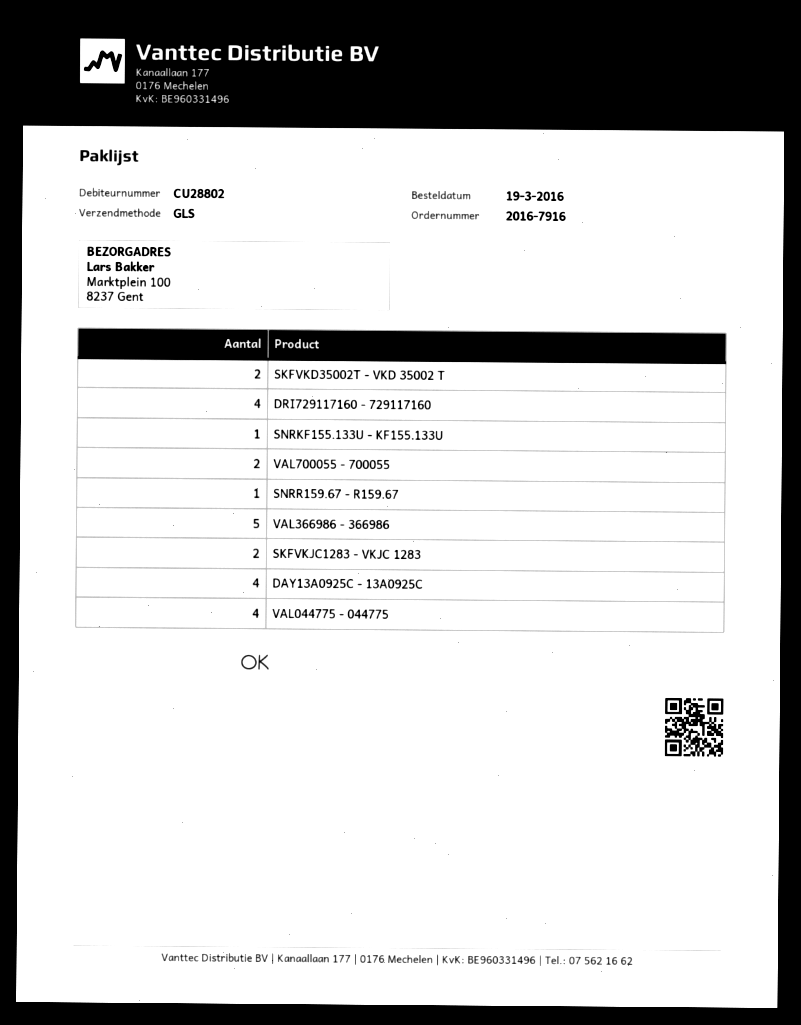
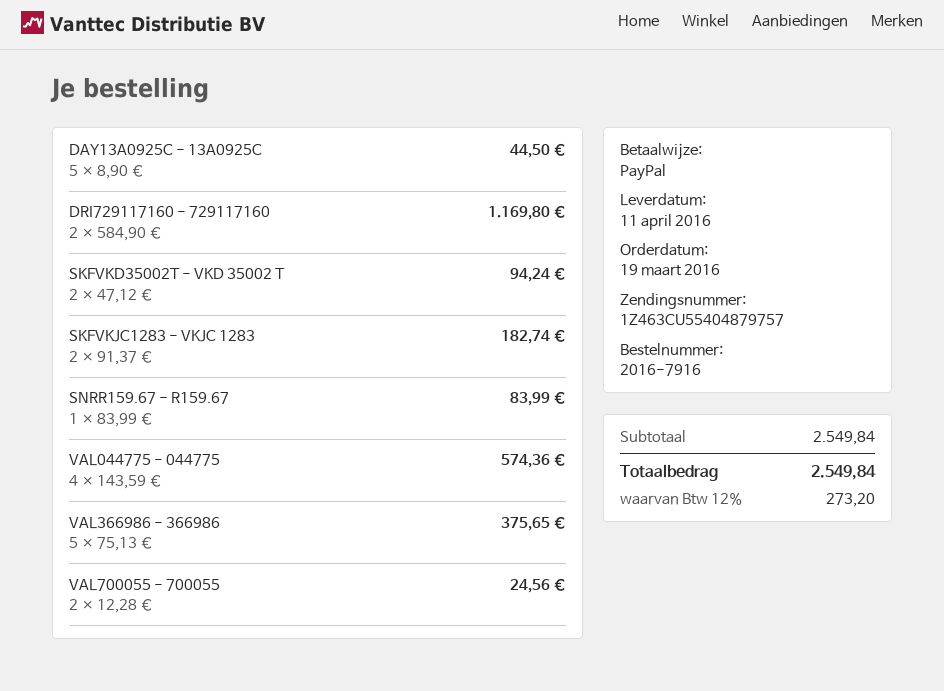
DRI729117160 - 729117160: 4 -> 2
SNRKF155.133U - KF155.133U: 1 -> none
DAY13A0925C - 13A0925C: 4 -> 5

